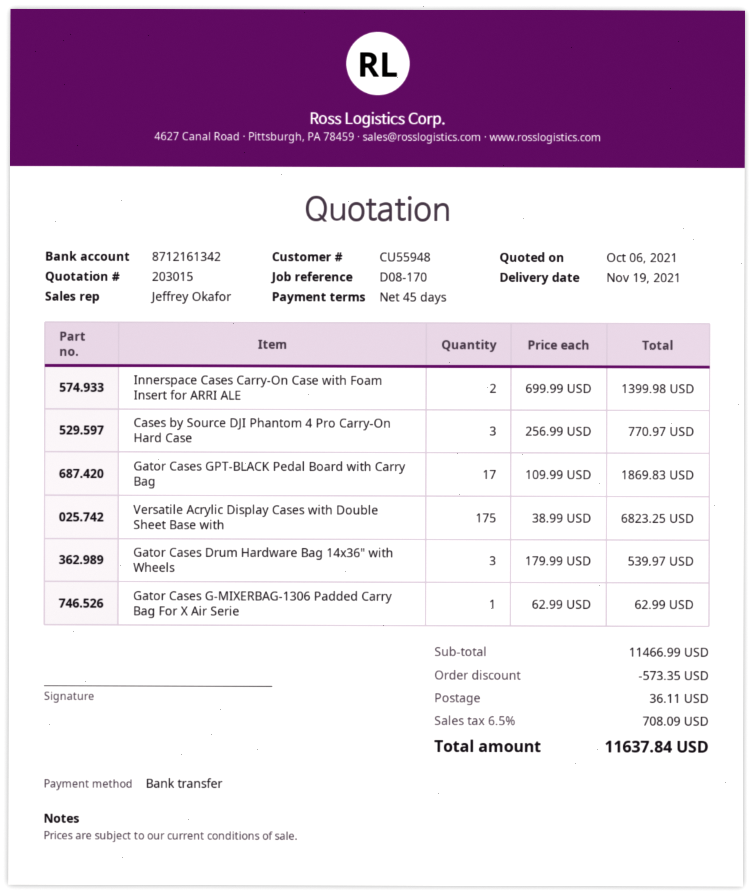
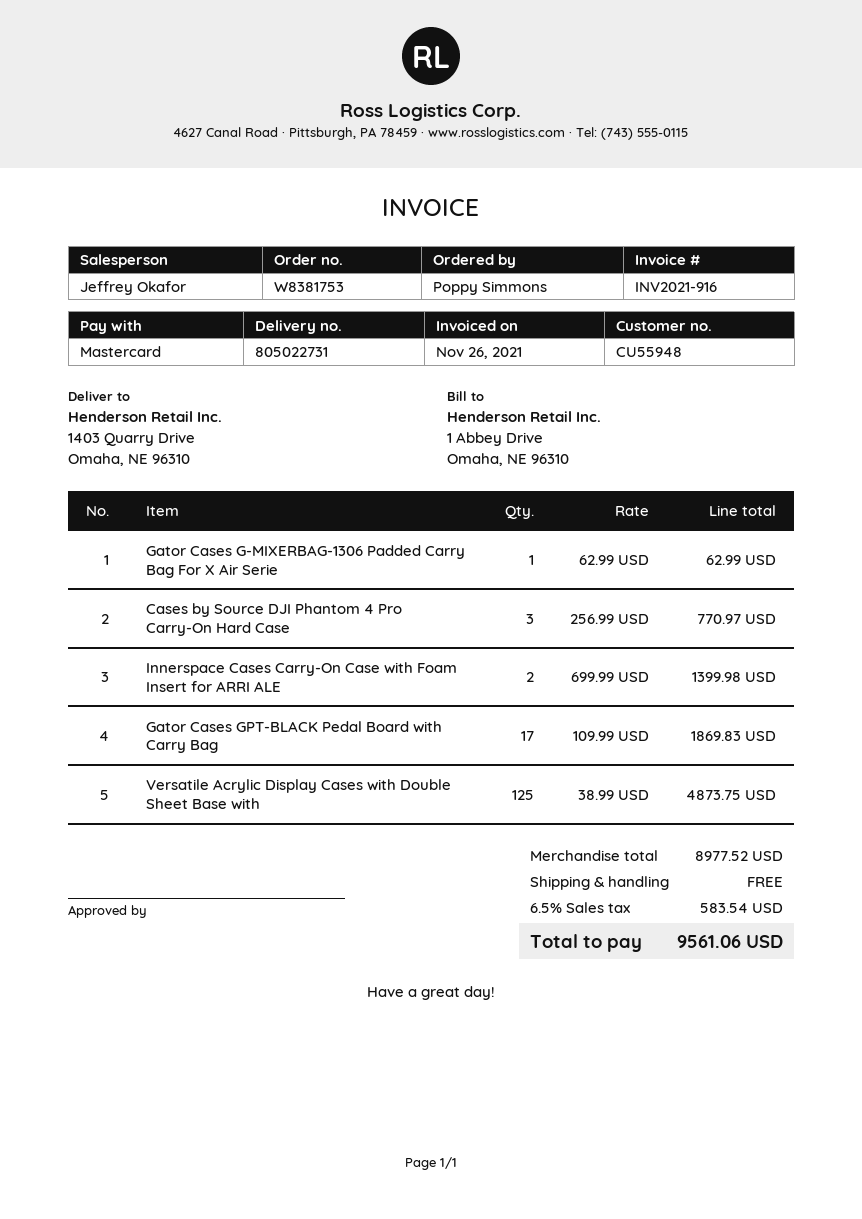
payment method: bank transfer -> Mastercard
Versatile Acrylic Display Cases with Double Sheet Base with: 175 x 38.99 = 6823.25 -> 125 x 38.99 = 4873.75
Gator Cases Drum Hardware Bag 14x36" with Wheels: 3 x 179.99 = 539.97 -> none
subtotal: 11466.99 -> 8977.52
discount: 573.35 -> none
shipping: 36.11 -> 0.00
tax: 6.5% = 708.09 -> 6.5% = 583.54
total: 11637.84 -> 9561.06

